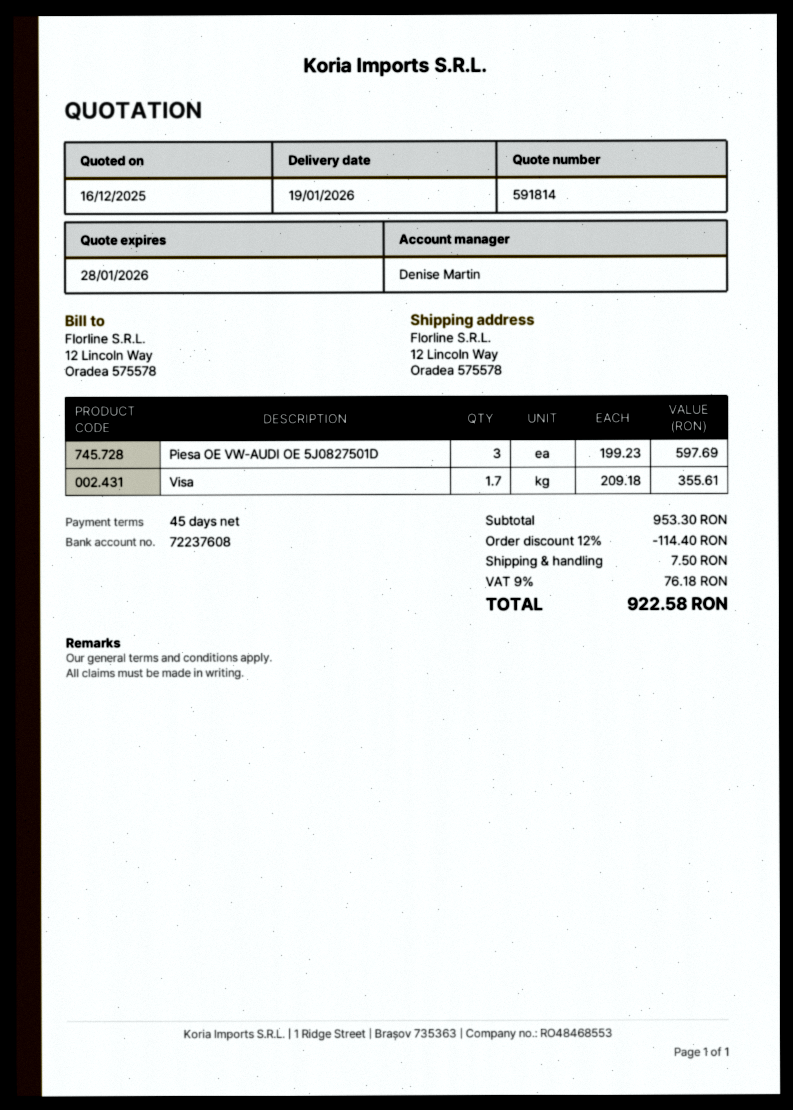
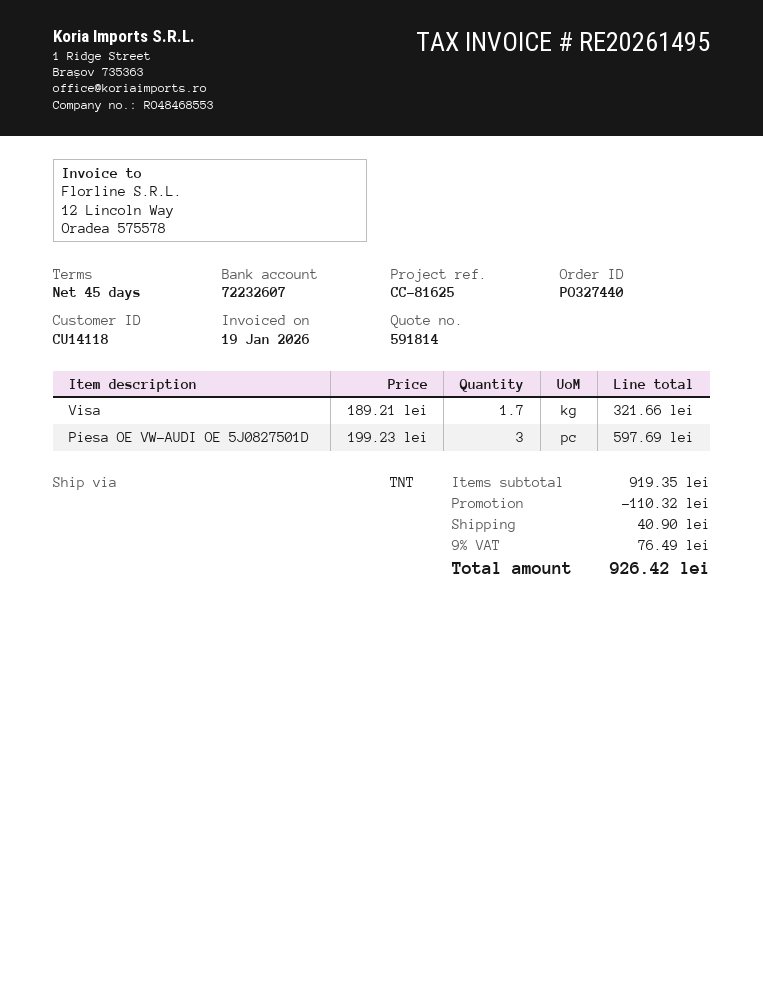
bank account: 72237608 -> 72232607
Visa: 1.7 x 209.18 = 355.61 -> 1.7 x 189.21 = 321.66
subtotal: 953.30 -> 919.35
discount: 114.40 -> 110.32
shipping: 7.50 -> 40.90
tax: 9% = 76.18 -> 9% = 76.49
total: 922.58 -> 926.42

